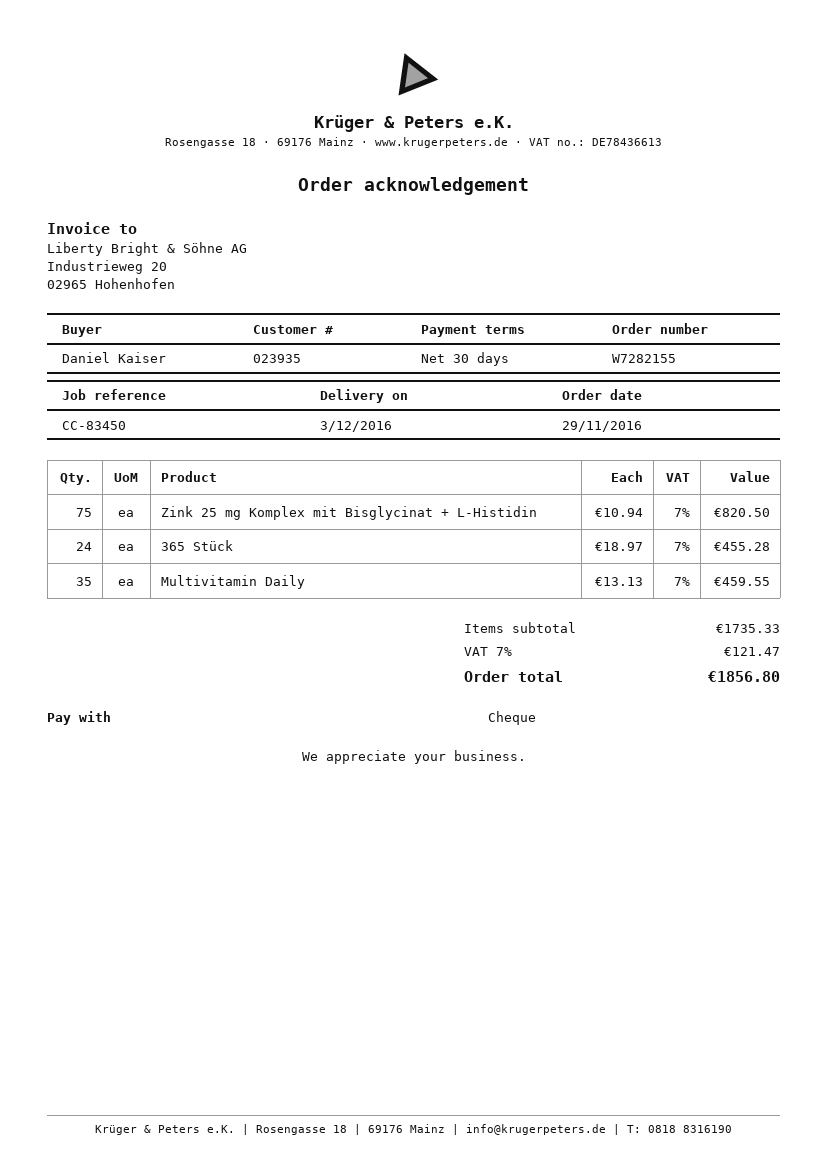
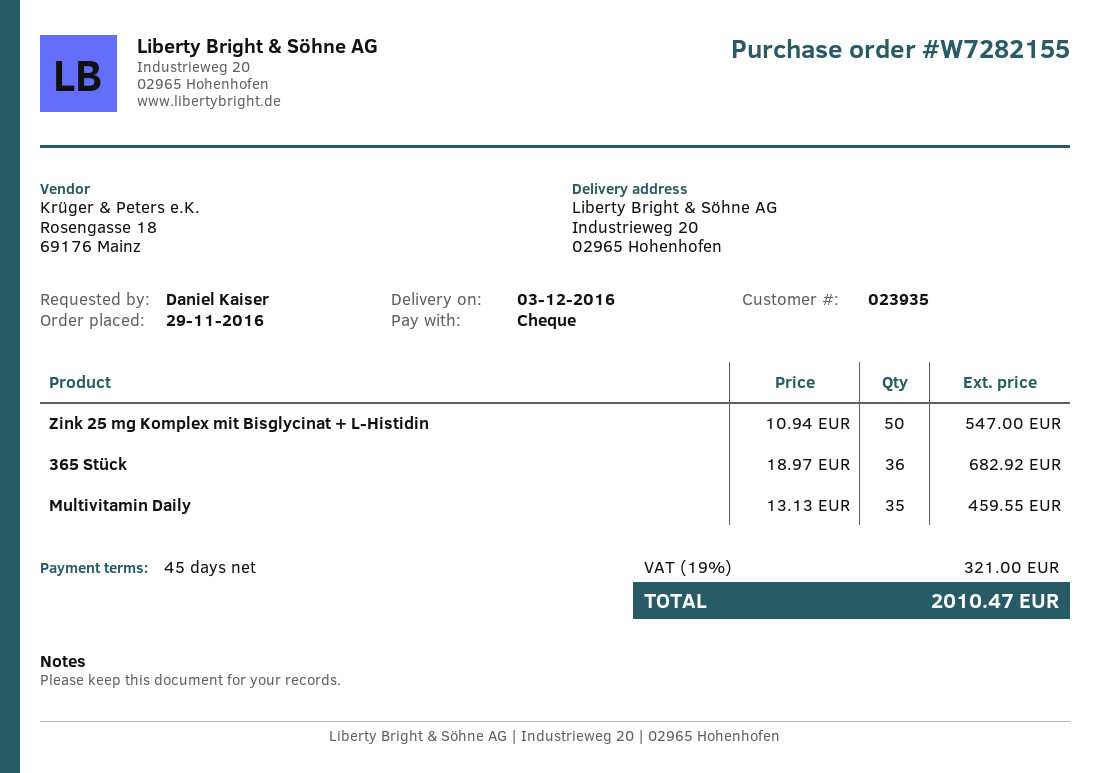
payment terms: 30 days -> 45 days
Zink 25 mg Komplex mit Bisglycinat + L-Histidin: 75 x 10.94 = 820.50 -> 50 x 10.94 = 547.00
365 Stück: 24 x 18.97 = 455.28 -> 36 x 18.97 = 682.92
tax: 7% = 121.47 -> 19% = 321.00
total: 1856.80 -> 2010.47

